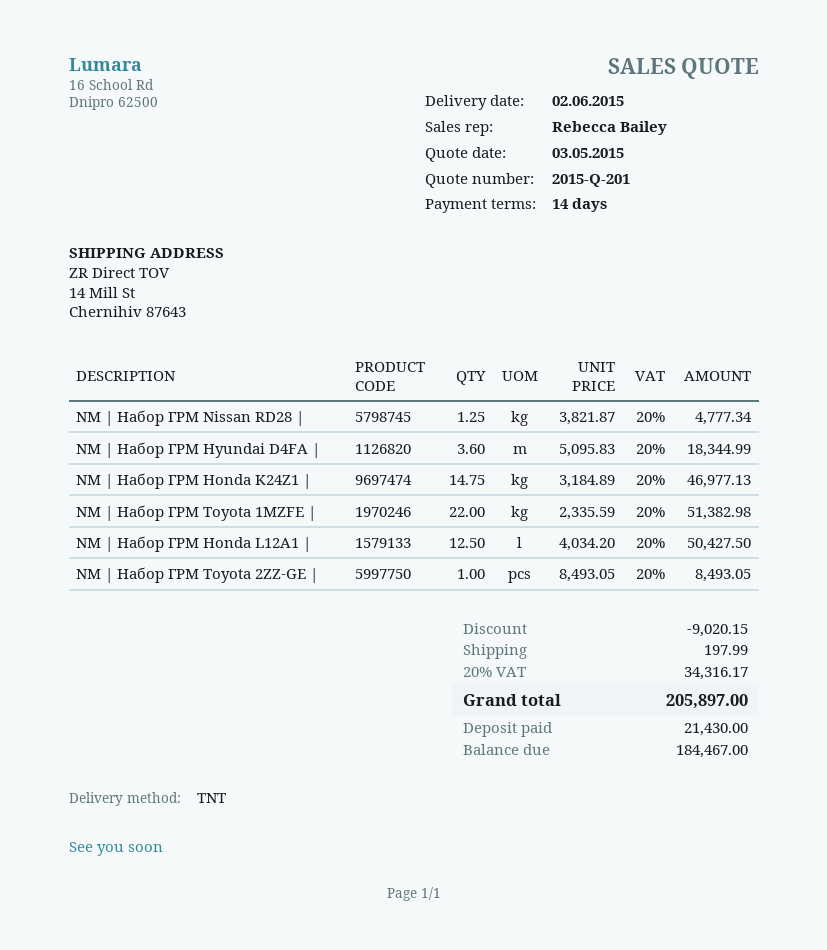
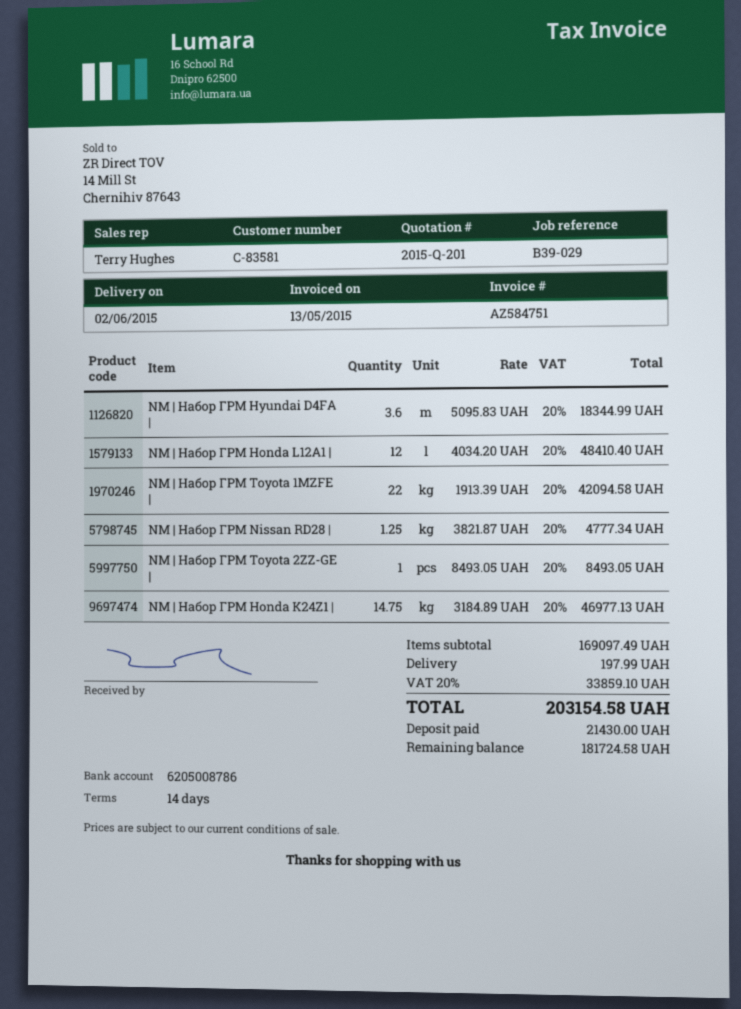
sales rep: Rebecca Bailey -> Terry Hughes
NM | Набор ГРМ Toyota 1MZFE |: 22 x 2335.59 = 51382.98 -> 22 x 1913.39 = 42094.58
NM | Набор ГРМ Honda L12A1 |: 12.5 x 4034.20 = 50427.50 -> 12 x 4034.20 = 48410.40
discount: 9020.15 -> none
tax: 20% = 34316.17 -> 20% = 33859.10
total: 205897.00 -> 203154.58
balance: 184467.00 -> 181724.58

